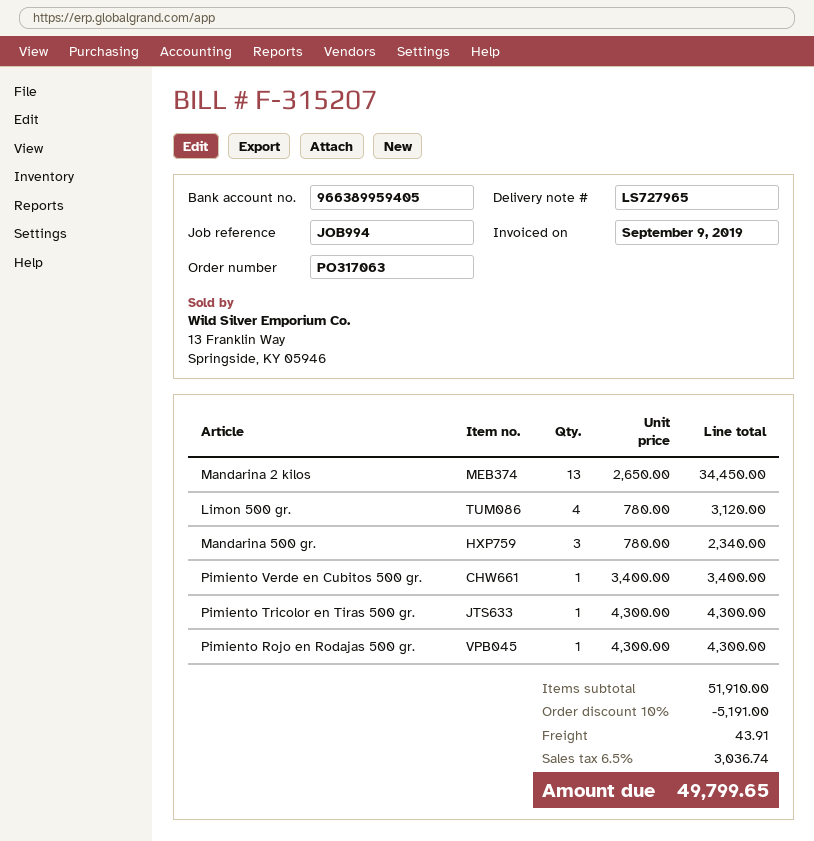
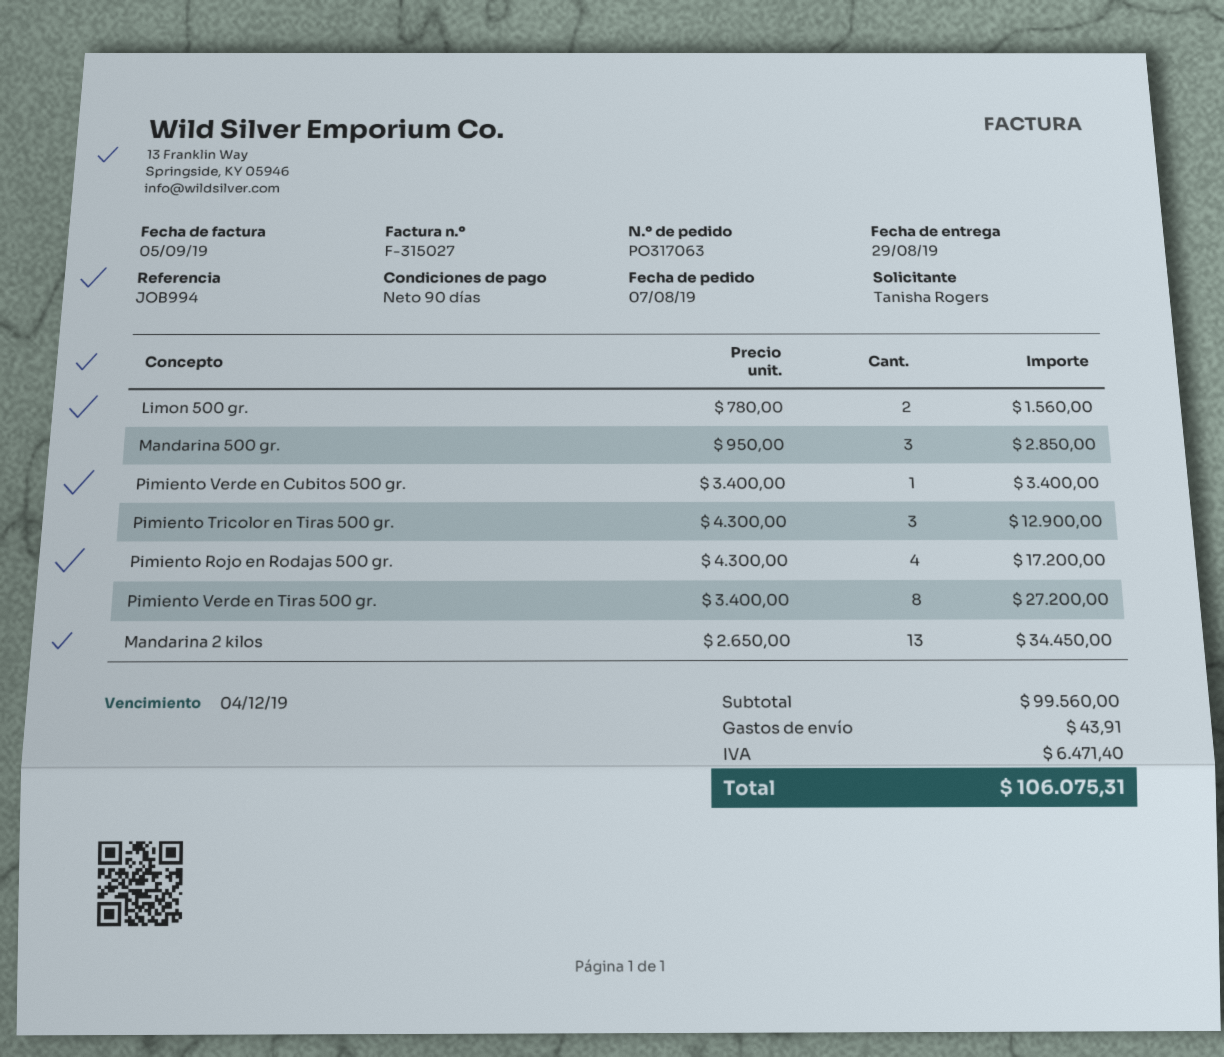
invoice number: F-315207 -> F-315027
invoice date: 2019-09-09 -> 2019-09-05
Limon 500 gr.: 4 x 780.00 = 3120.00 -> 2 x 780.00 = 1560.00
Mandarina 500 gr.: 3 x 780.00 = 2340.00 -> 3 x 950.00 = 2850.00
Pimiento Tricolor en Tiras 500 gr.: 1 x 4300.00 = 4300.00 -> 3 x 4300.00 = 12900.00
Pimiento Rojo en Rodajas 500 gr.: 1 x 4300.00 = 4300.00 -> 4 x 4300.00 = 17200.00
Pimiento Verde en Tiras 500 gr.: none -> 8 x 3400.00 = 27200.00
subtotal: 51910.00 -> 99560.00
discount: 10% = 5191.00 -> none
tax: 3036.74 -> 6471.40
total: 49799.65 -> 106075.31

